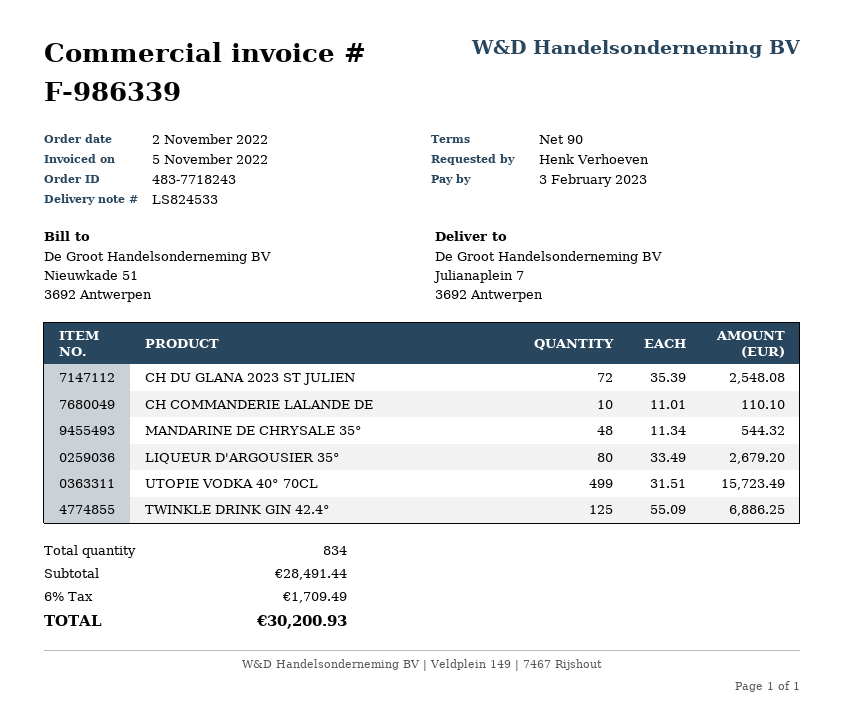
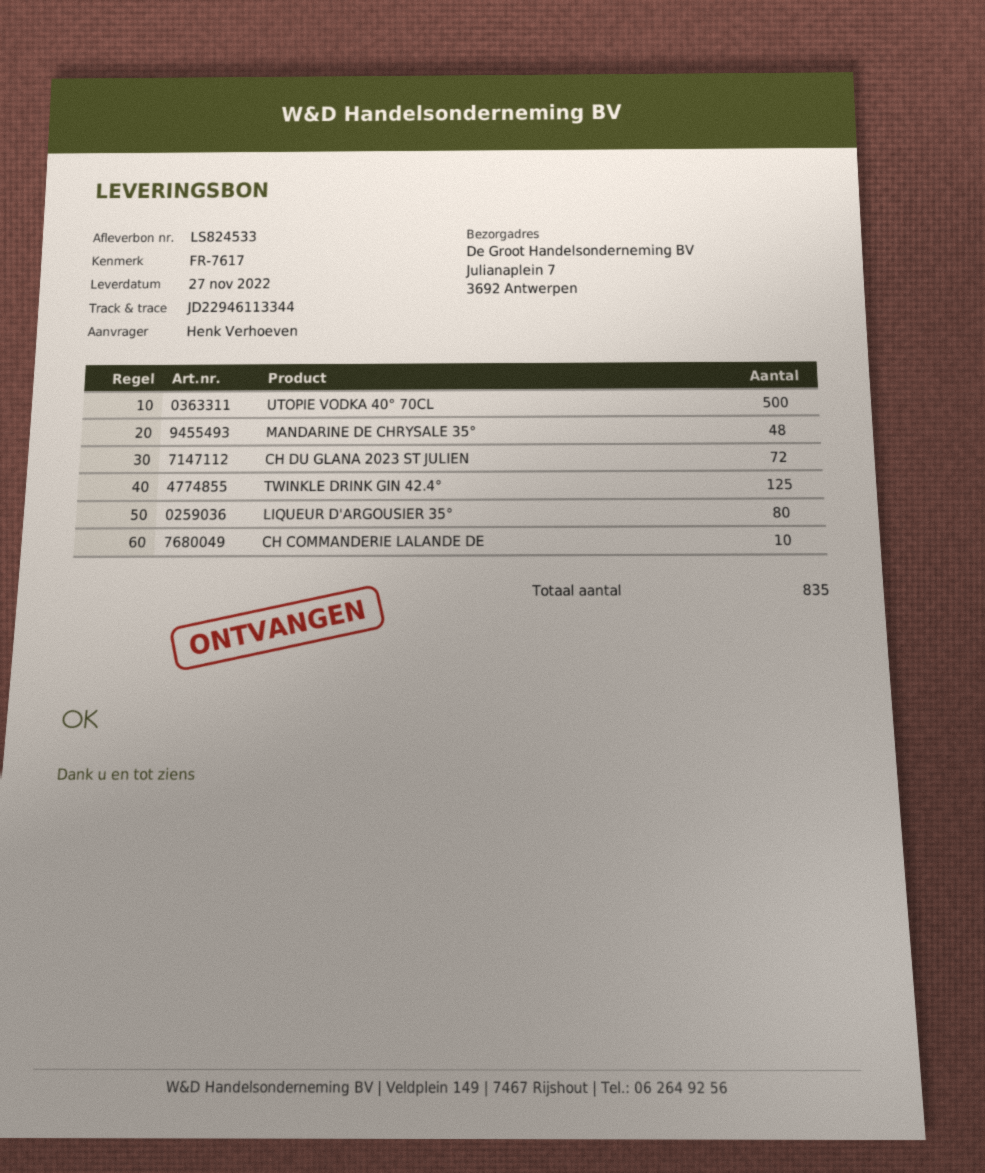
UTOPIE VODKA 40° 70CL: 499 -> 500
total quantity: 834 -> 835

